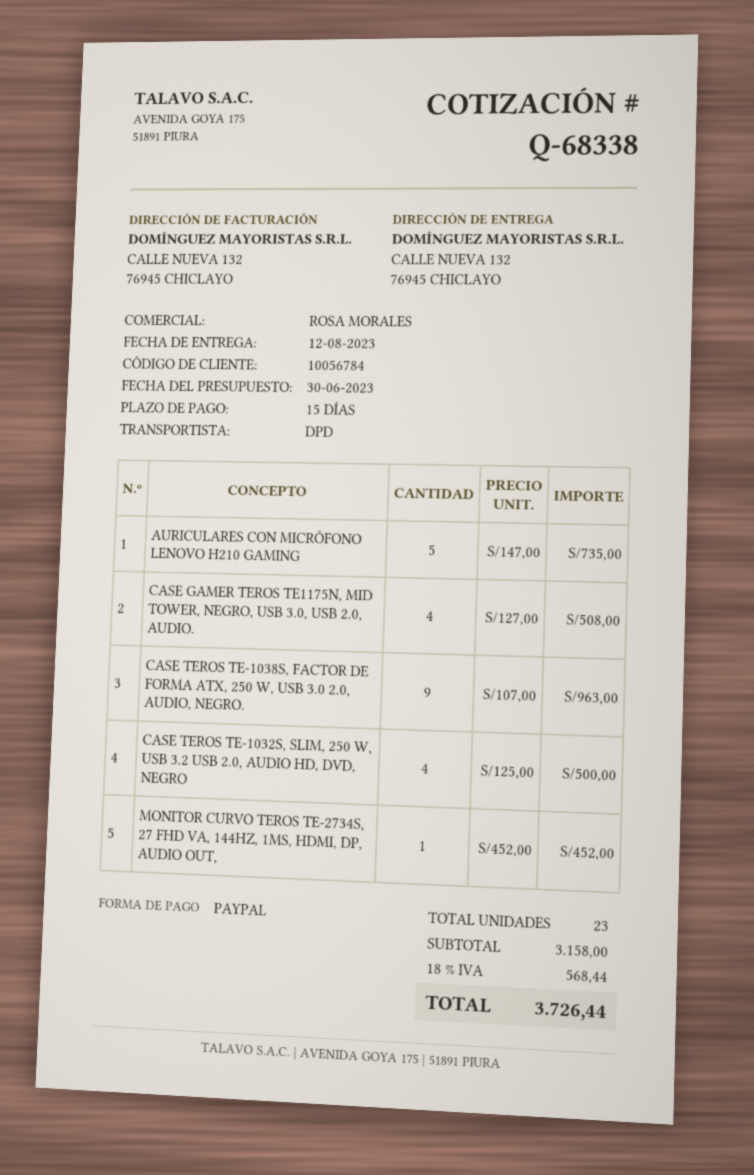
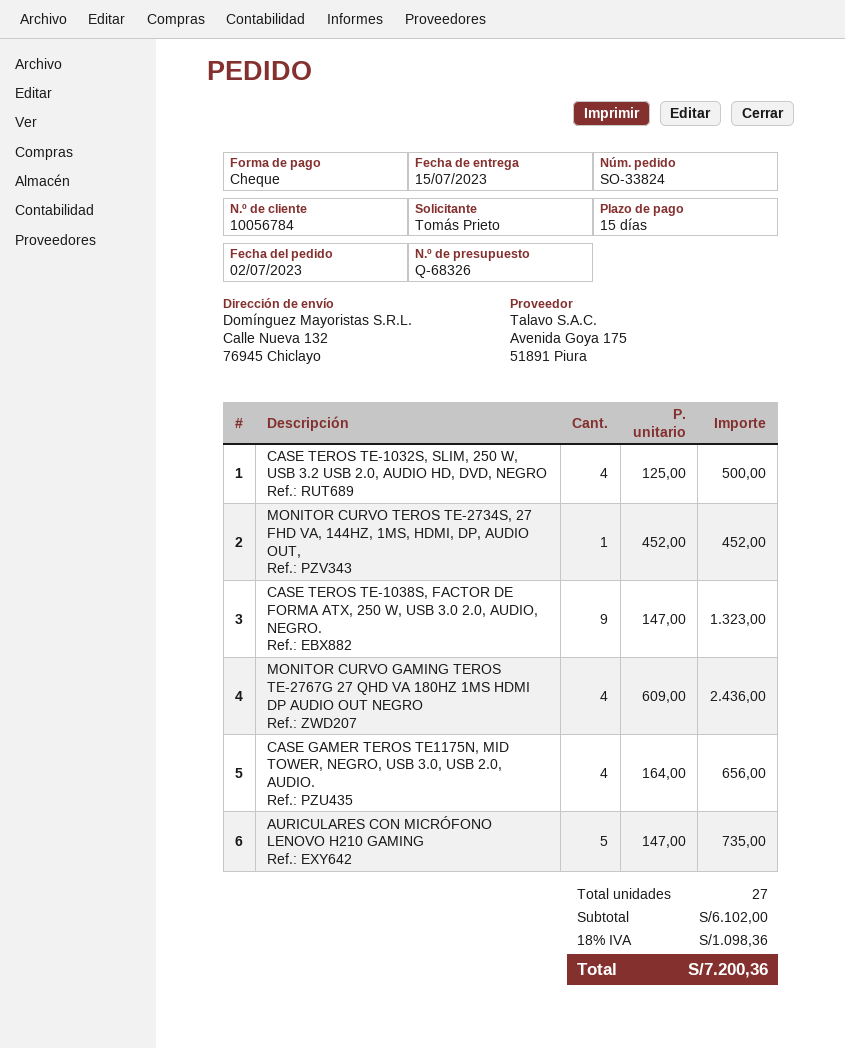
quote number: Q-68338 -> Q-68326
delivery date: 2023-08-12 -> 2023-07-15
payment method: PayPal -> cheque
CASE GAMER TEROS TE1175N, MID TOWER, NEGRO, USB 3.0, USB 2.0, AUDIO.: 4 x 127.00 = 508.00 -> 4 x 164.00 = 656.00
CASE TEROS TE-1038S, FACTOR DE FORMA ATX, 250 W, USB 3.0 2.0, AUDIO, NEGRO.: 9 x 107.00 = 963.00 -> 9 x 147.00 = 1323.00
MONITOR CURVO GAMING TEROS TE-2767G 27 QHD VA 180HZ 1MS HDMI DP AUDIO OUT NEGRO: none -> 4 x 609.00 = 2436.00
total quantity: 23 -> 27
subtotal: 3158.00 -> 6102.00
tax: 18% = 568.44 -> 18% = 1098.36
total: 3726.44 -> 7200.36

